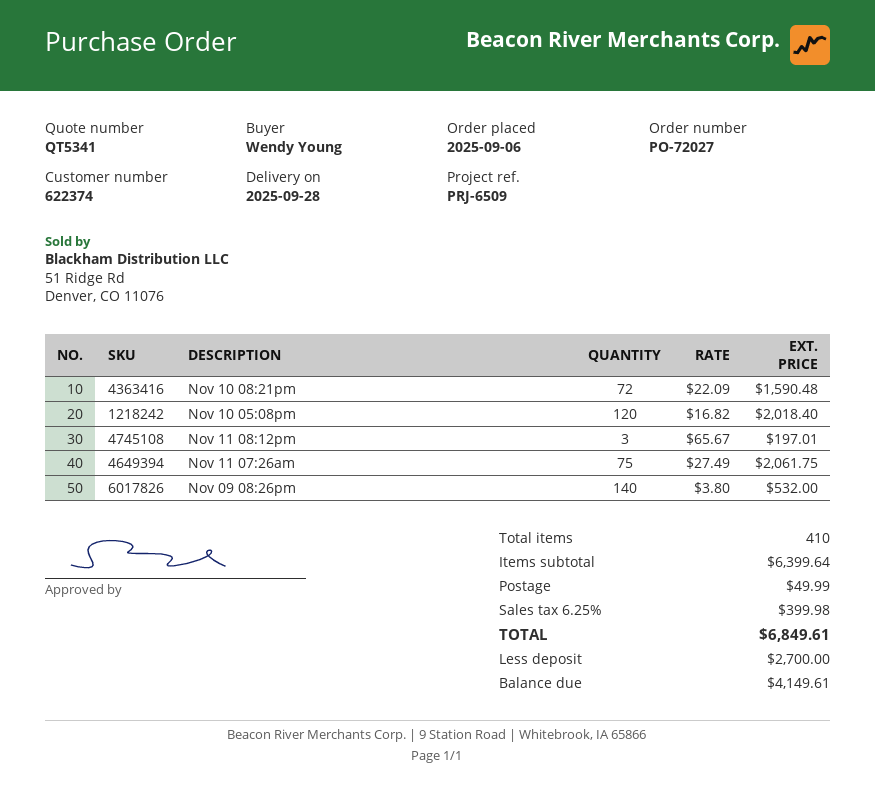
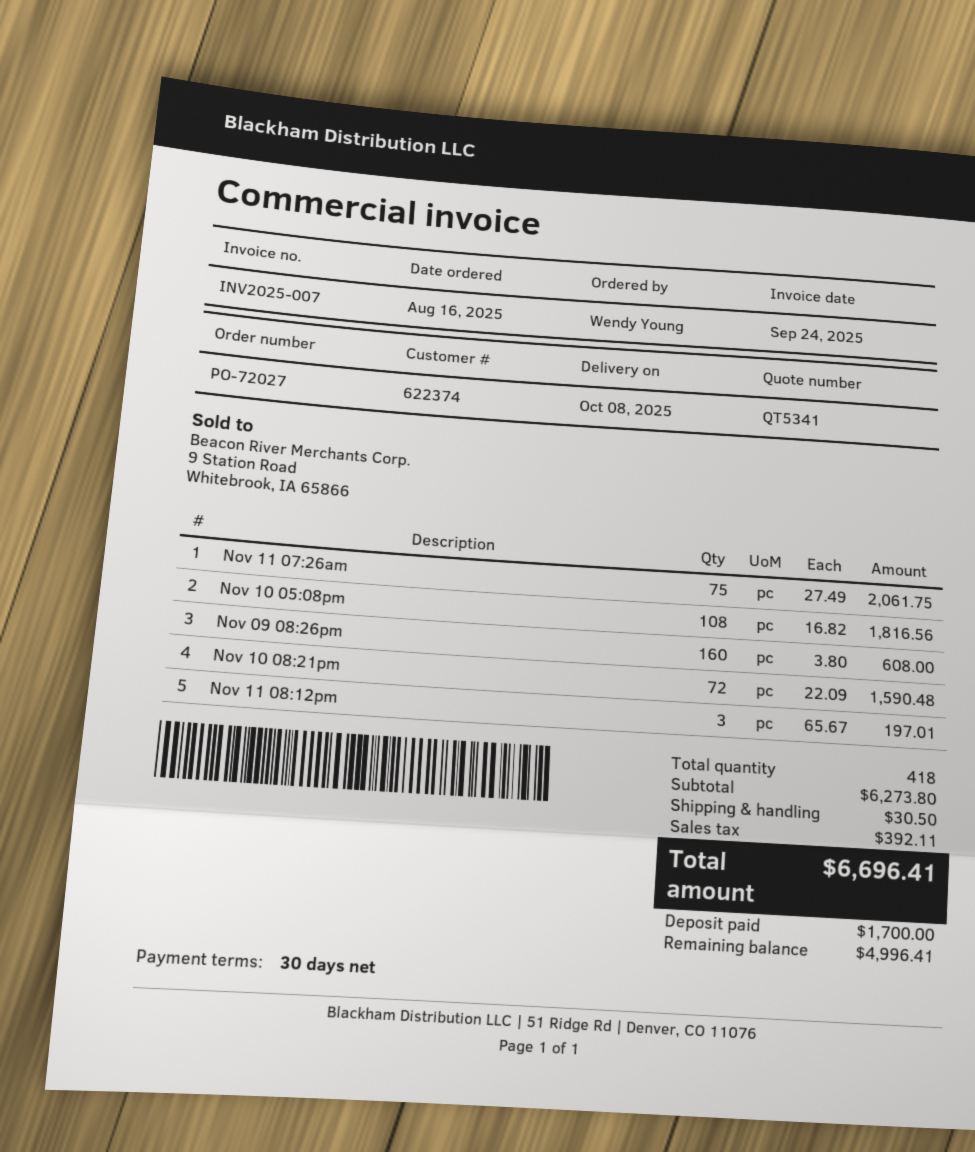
order date: 2025-09-06 -> 2025-08-16
delivery date: 2025-09-28 -> 2025-10-08
Nov 10 05:08pm: 120 x 16.82 = 2018.40 -> 108 x 16.82 = 1816.56
Nov 09 08:26pm: 140 x 3.80 = 532.00 -> 160 x 3.80 = 608.00
total quantity: 410 -> 418
subtotal: 6399.64 -> 6273.80
shipping: 49.99 -> 30.50
tax: 399.98 -> 392.11
total: 6849.61 -> 6696.41
deposit: 2700.00 -> 1700.00
balance: 4149.61 -> 4996.41

